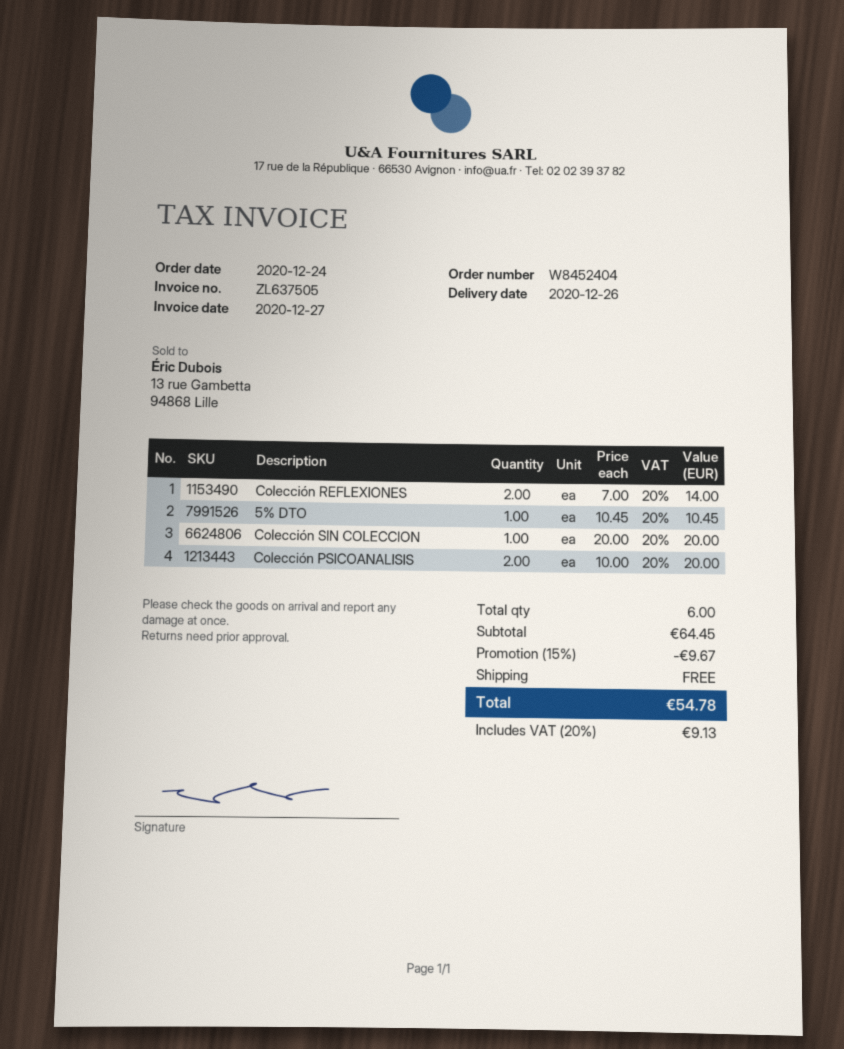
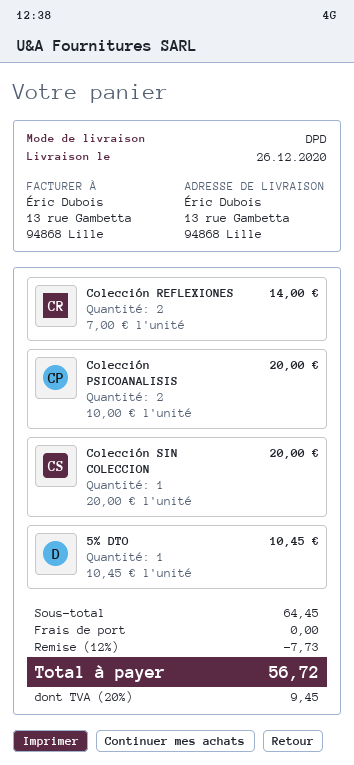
discount: 15% = 9.67 -> 12% = 7.73
tax: 20% = 9.13 -> 20% = 9.45
total: 54.78 -> 56.72

